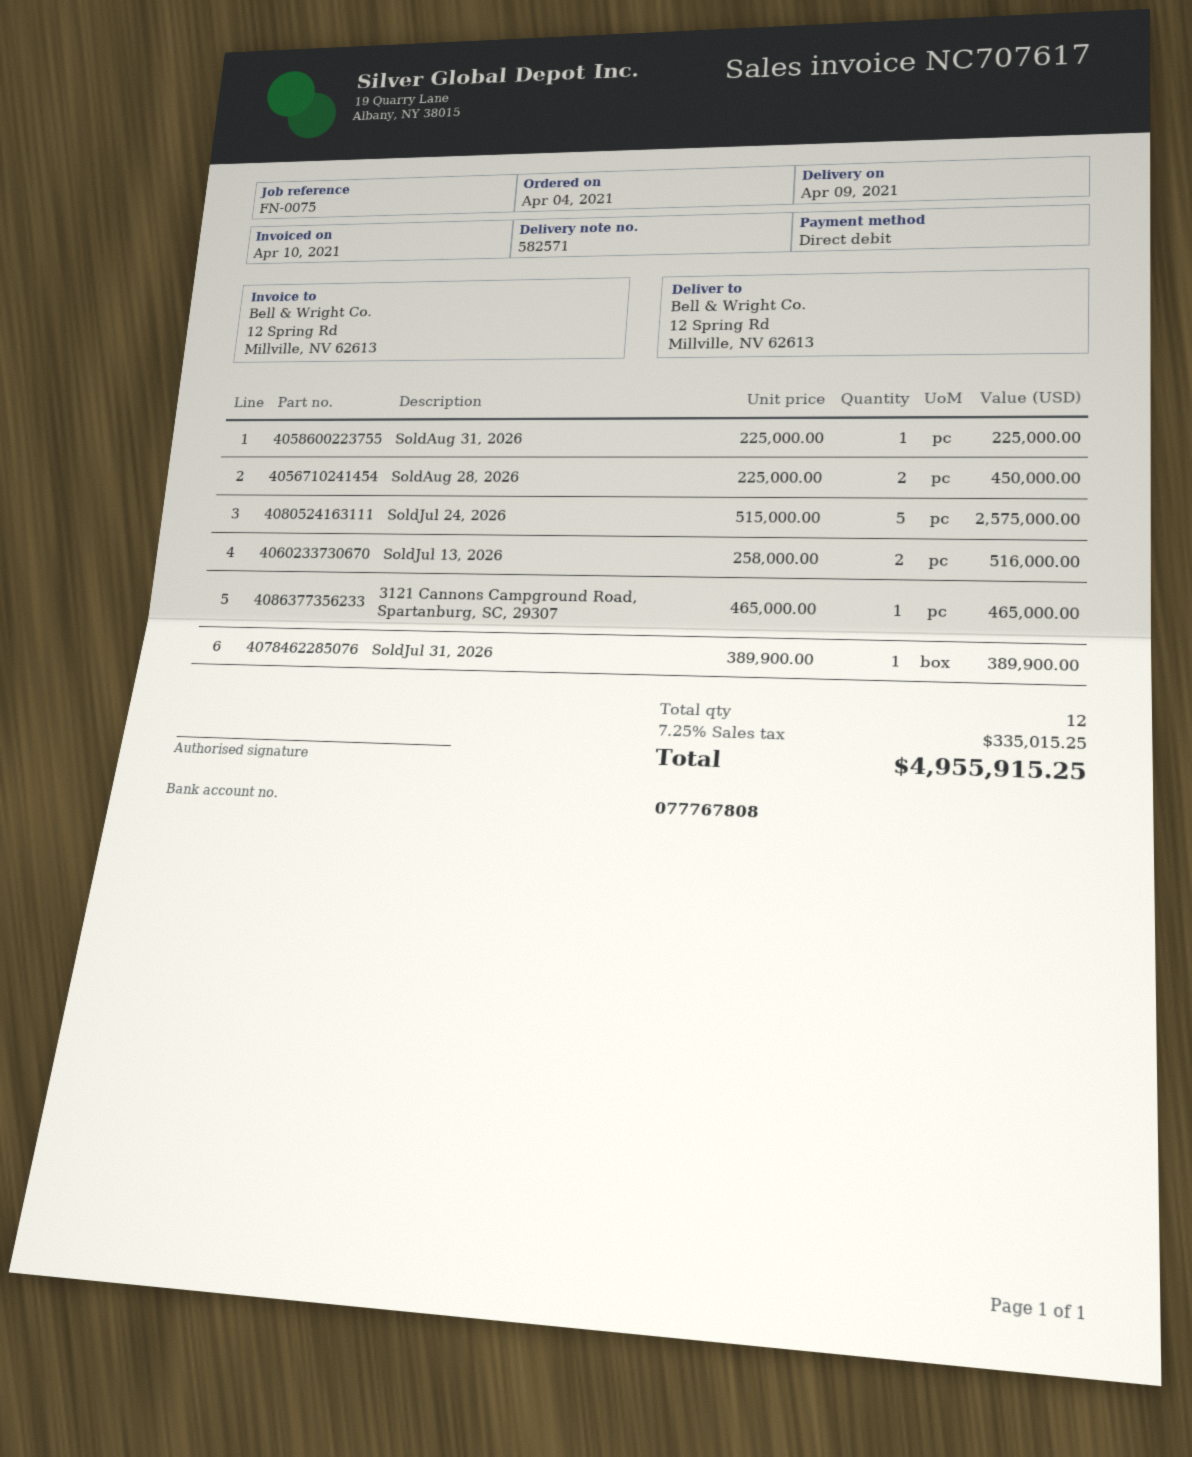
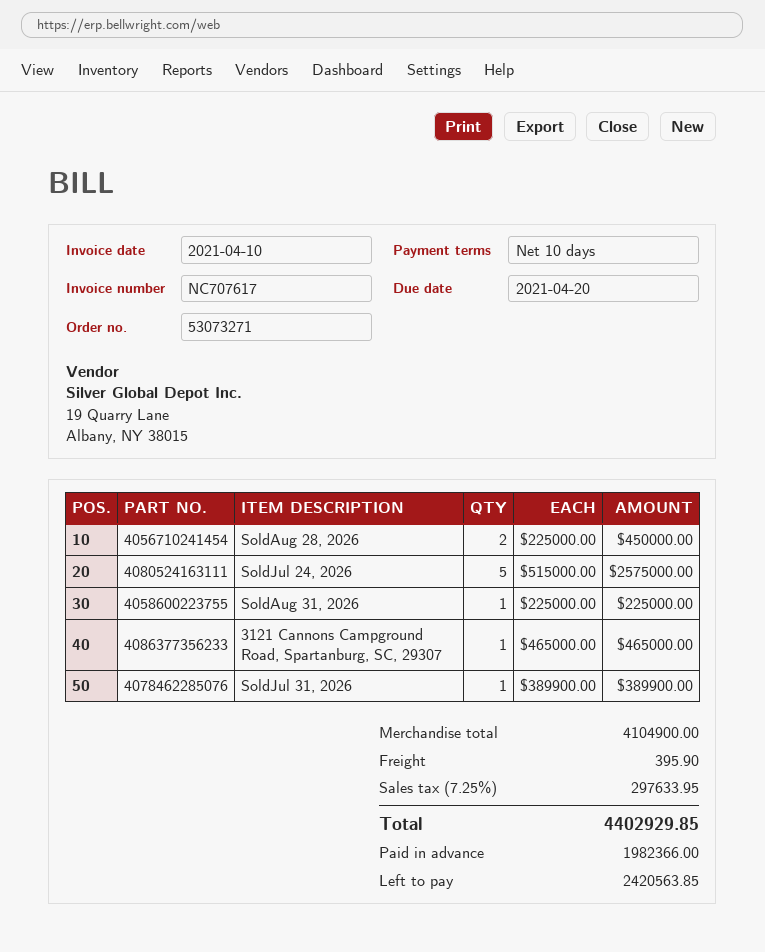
SoldJul 13, 2026: 2 x 258000.00 = 516000.00 -> none
shipping: none -> 395.90
tax: 7.25% = 335015.25 -> 7.25% = 297633.95
total: 4955915.25 -> 4402929.85

